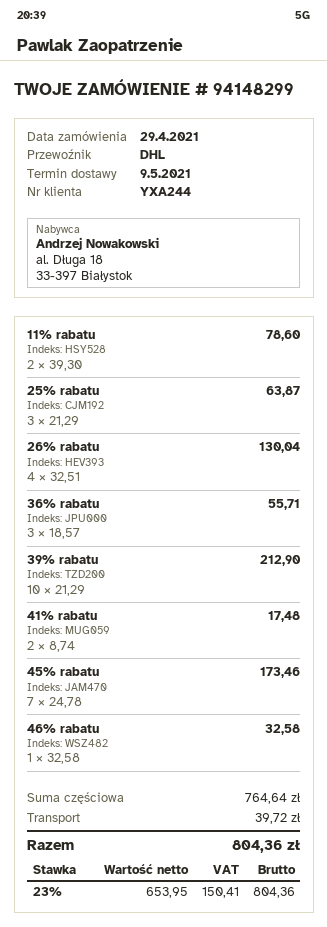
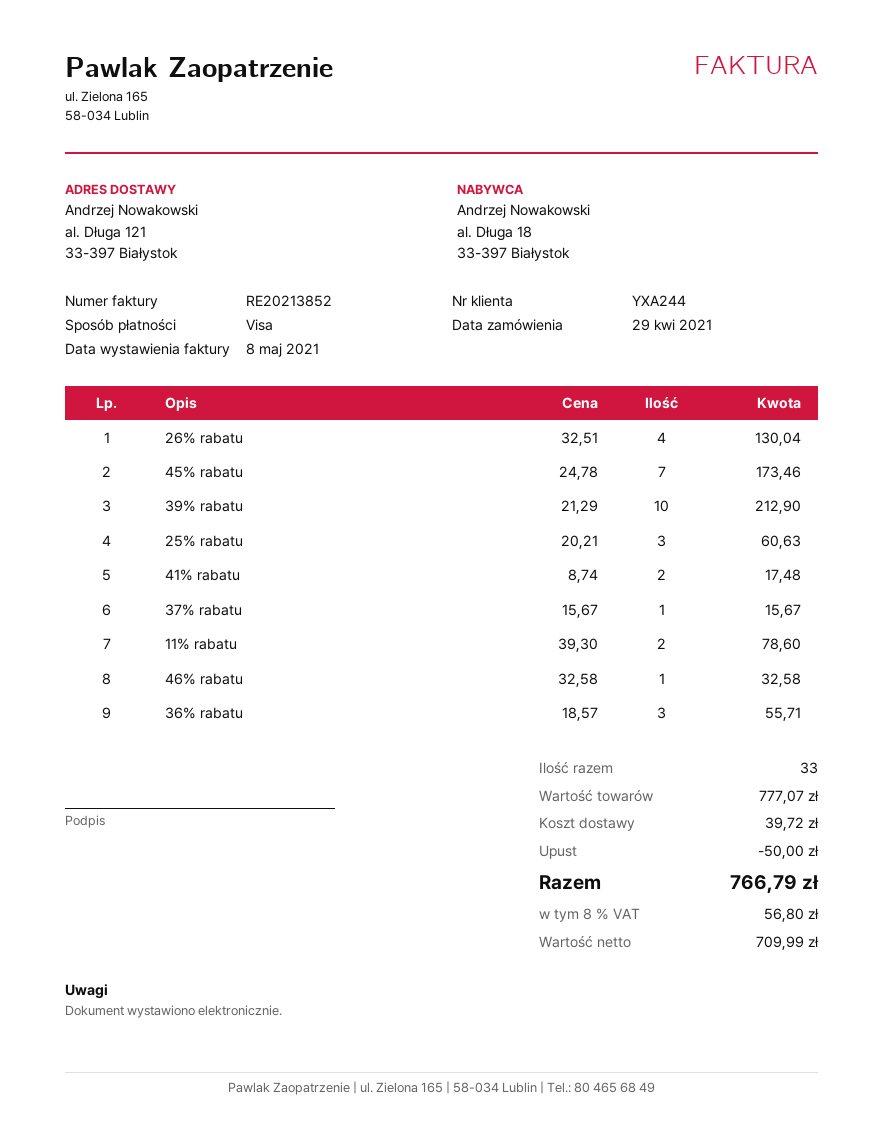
25% rabatu: 3 x 21.29 = 63.87 -> 3 x 20.21 = 60.63
37% rabatu: none -> 1 x 15.67 = 15.67
subtotal: 764.64 -> 777.07
discount: none -> 50.00
net: 653.95 -> 709.99
tax: 23% = 150.41 -> 8% = 56.80
total: 804.36 -> 766.79

